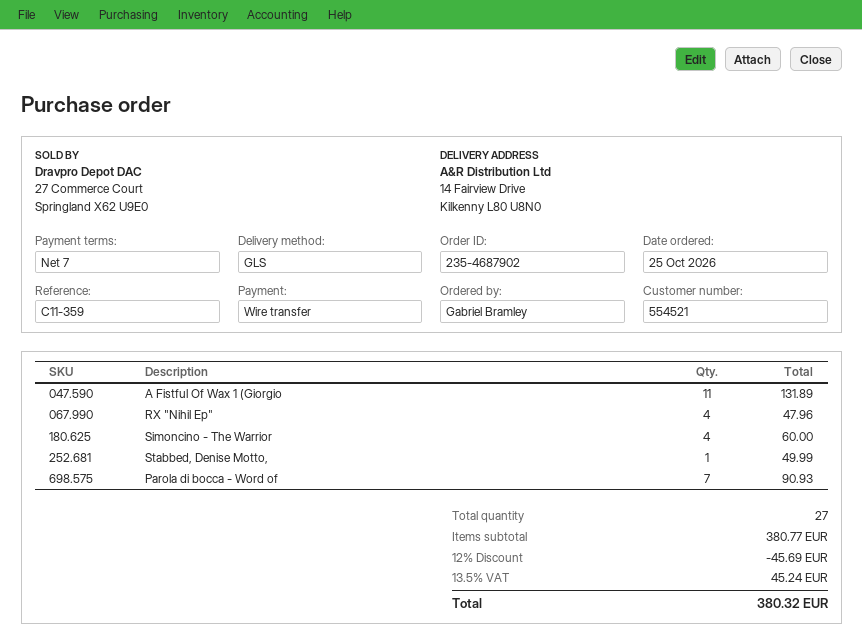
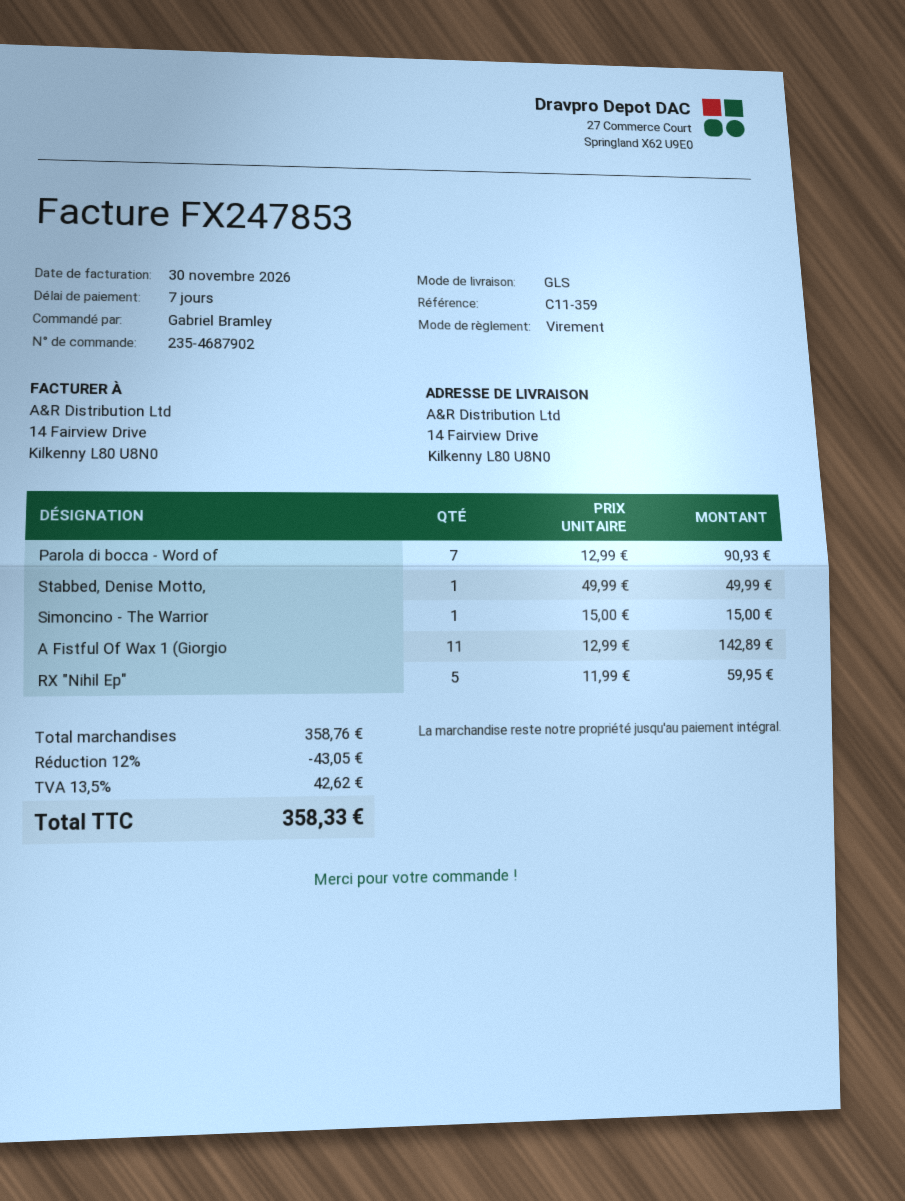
A Fistful Of Wax 1 (Giorgio: 11 for 131.89 -> 11 for 142.89
RX "Nihil Ep": 4 for 47.96 -> 5 for 59.95
Simoncino - The Warrior: 4 for 60.00 -> 1 for 15.00
subtotal: 380.77 -> 358.76
discount: 12% = 45.69 -> 12% = 43.05
tax: 13.5% = 45.24 -> 13.5% = 42.62
total: 380.32 -> 358.33

